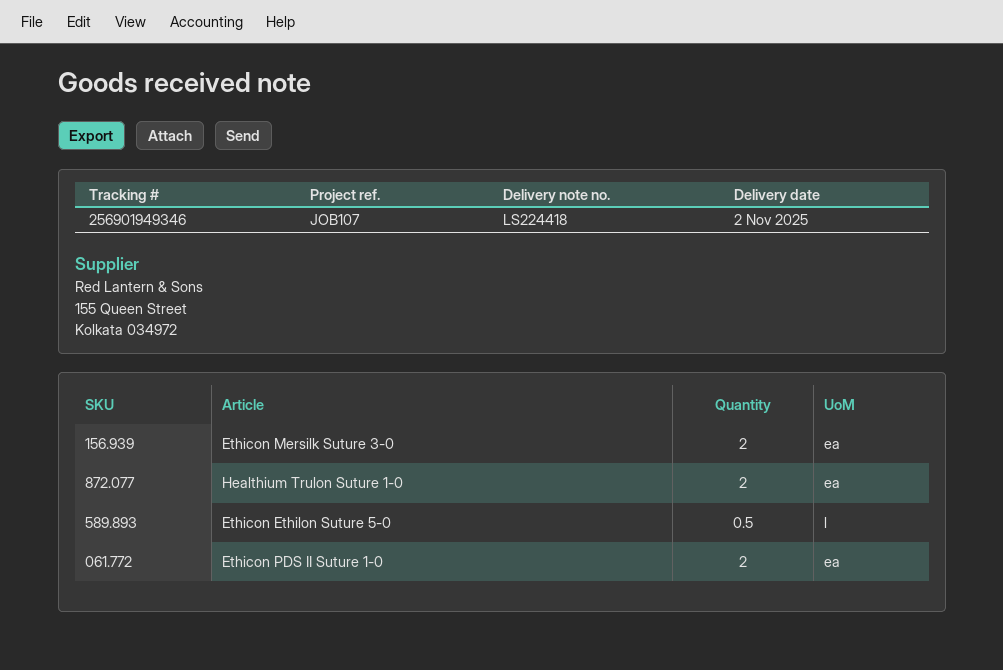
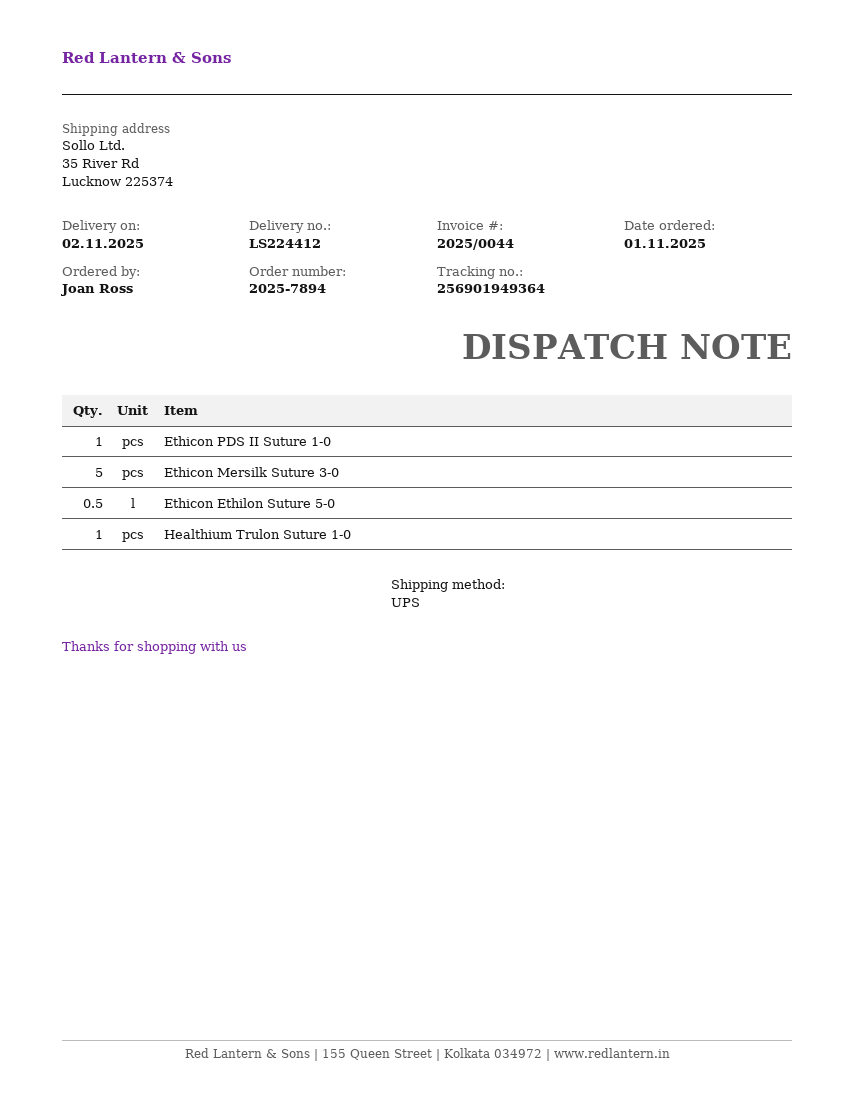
delivery note number: LS224418 -> LS224412
tracking number: 256901949346 -> 256901949364
Ethicon Mersilk Suture 3-0: 2 -> 5
Healthium Trulon Suture 1-0: 2 -> 1
Ethicon PDS II Suture 1-0: 2 -> 1

